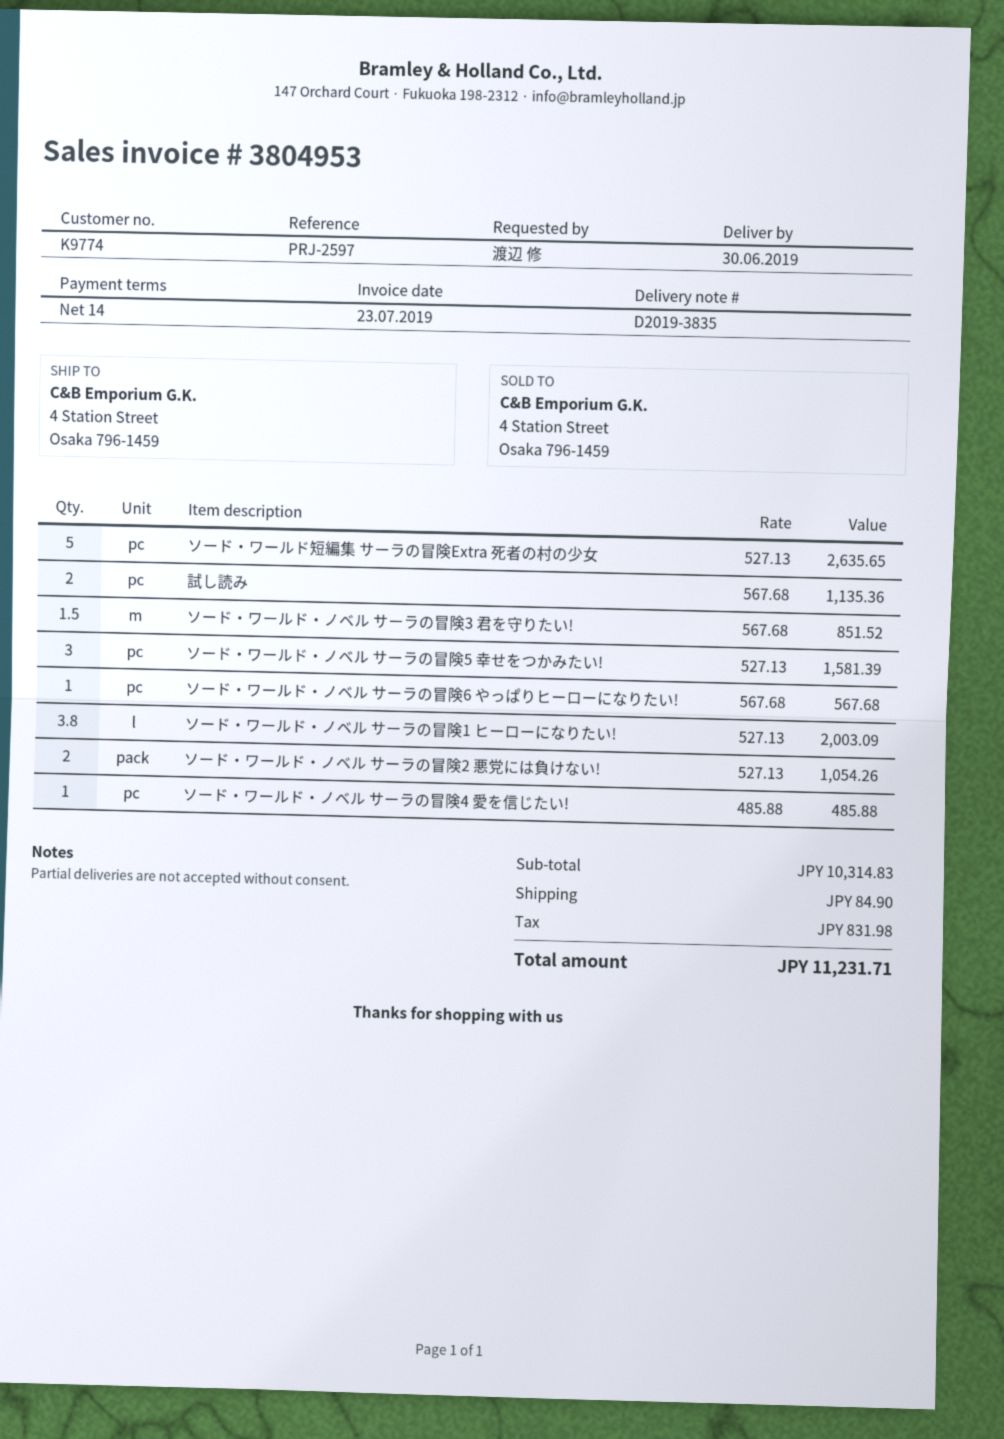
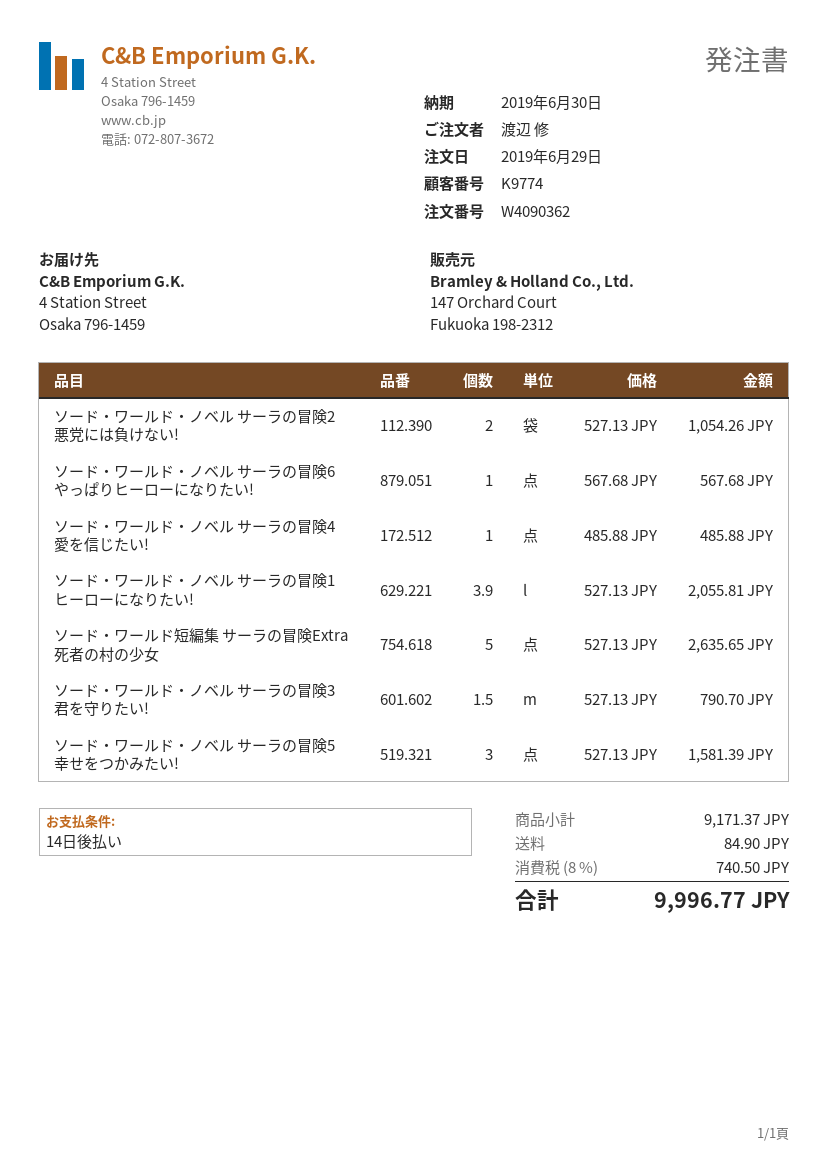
試し読み: 2 x 567.68 = 1135.36 -> none
ソード・ワールド・ノベル サーラの冒険3 君を守りたい!: 1.5 x 567.68 = 851.52 -> 1.5 x 527.13 = 790.70
ソード・ワールド・ノベル サーラの冒険1 ヒーローになりたい!: 3.8 x 527.13 = 2003.09 -> 3.9 x 527.13 = 2055.81
subtotal: 10314.83 -> 9171.37
tax: 831.98 -> 740.50
total: 11231.71 -> 9996.77

